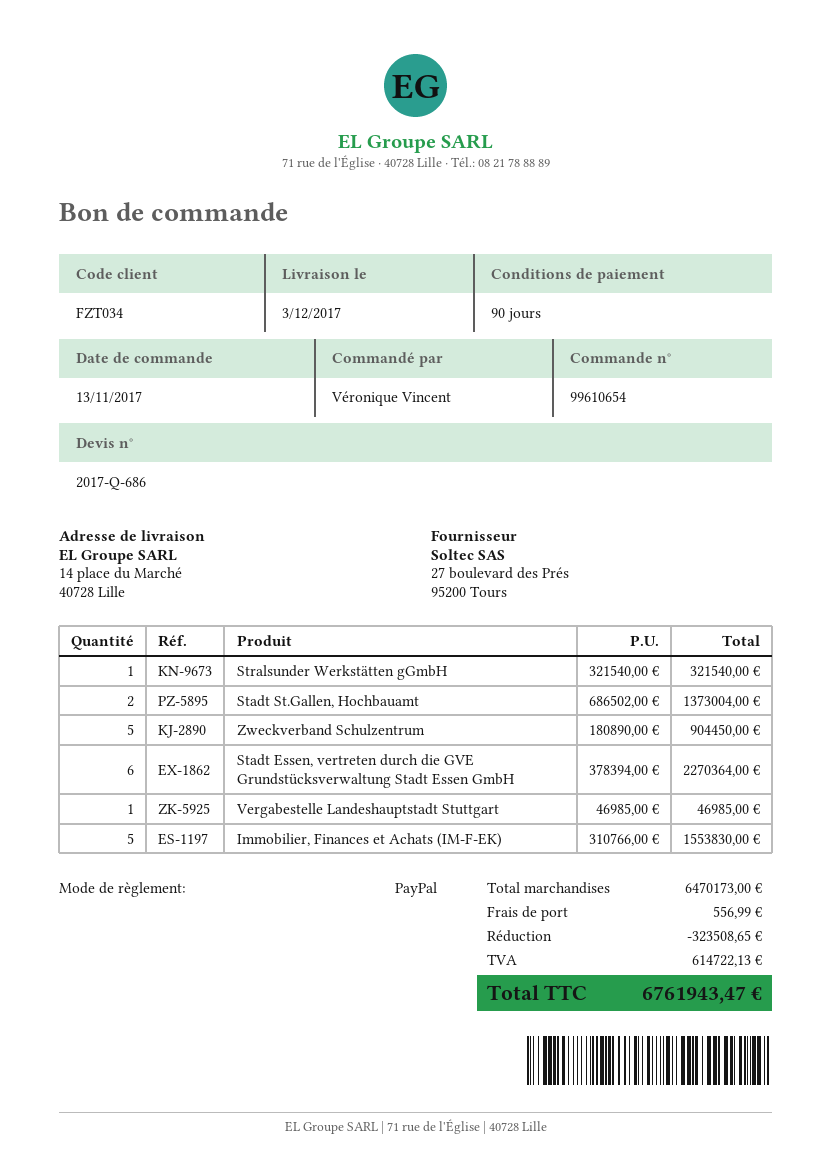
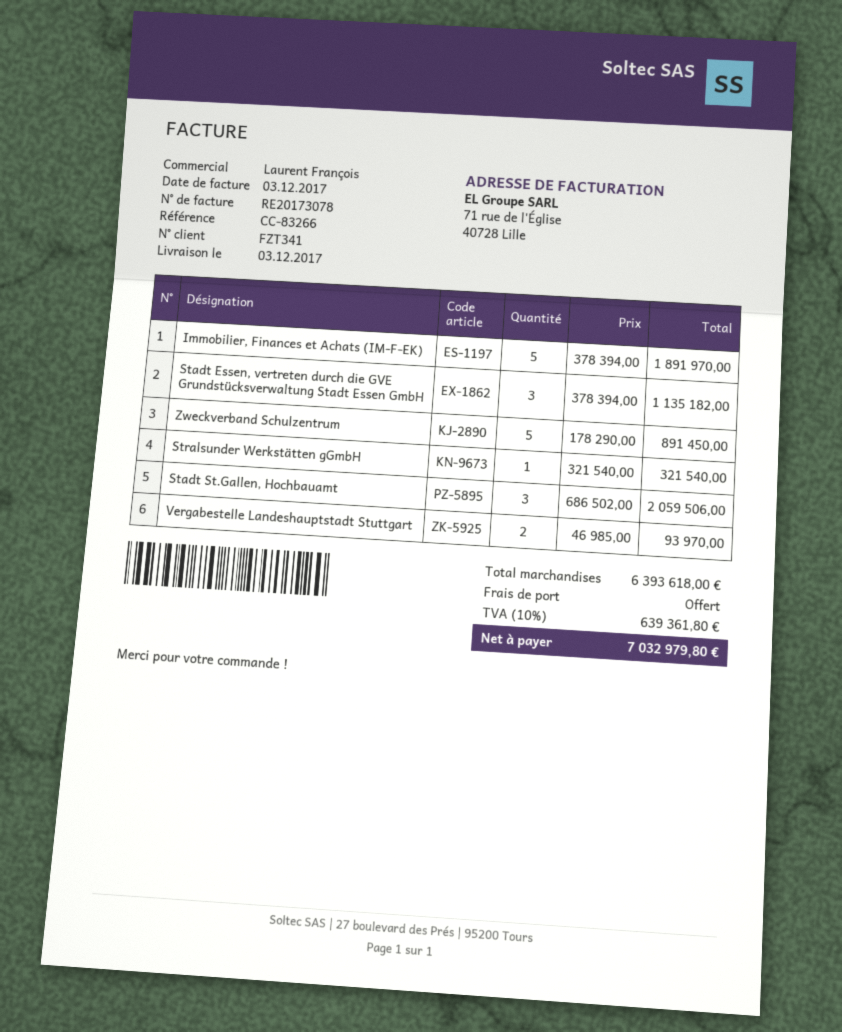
customer number: FZT034 -> FZT341
Stadt St.Gallen, Hochbauamt: 2 x 686502.00 = 1373004.00 -> 3 x 686502.00 = 2059506.00
Zweckverband Schulzentrum: 5 x 180890.00 = 904450.00 -> 5 x 178290.00 = 891450.00
Stadt Essen, vertreten durch die GVE Grundstücksverwaltung Stadt Essen GmbH: 6 x 378394.00 = 2270364.00 -> 3 x 378394.00 = 1135182.00
Vergabestelle Landeshauptstadt Stuttgart: 1 x 46985.00 = 46985.00 -> 2 x 46985.00 = 93970.00
Immobilier, Finances et Achats (IM-F-EK): 5 x 310766.00 = 1553830.00 -> 5 x 378394.00 = 1891970.00
subtotal: 6470173.00 -> 6393618.00
discount: 323508.65 -> none
shipping: 556.99 -> 0.00
tax: 614722.13 -> 639361.80
total: 6761943.47 -> 7032979.80

